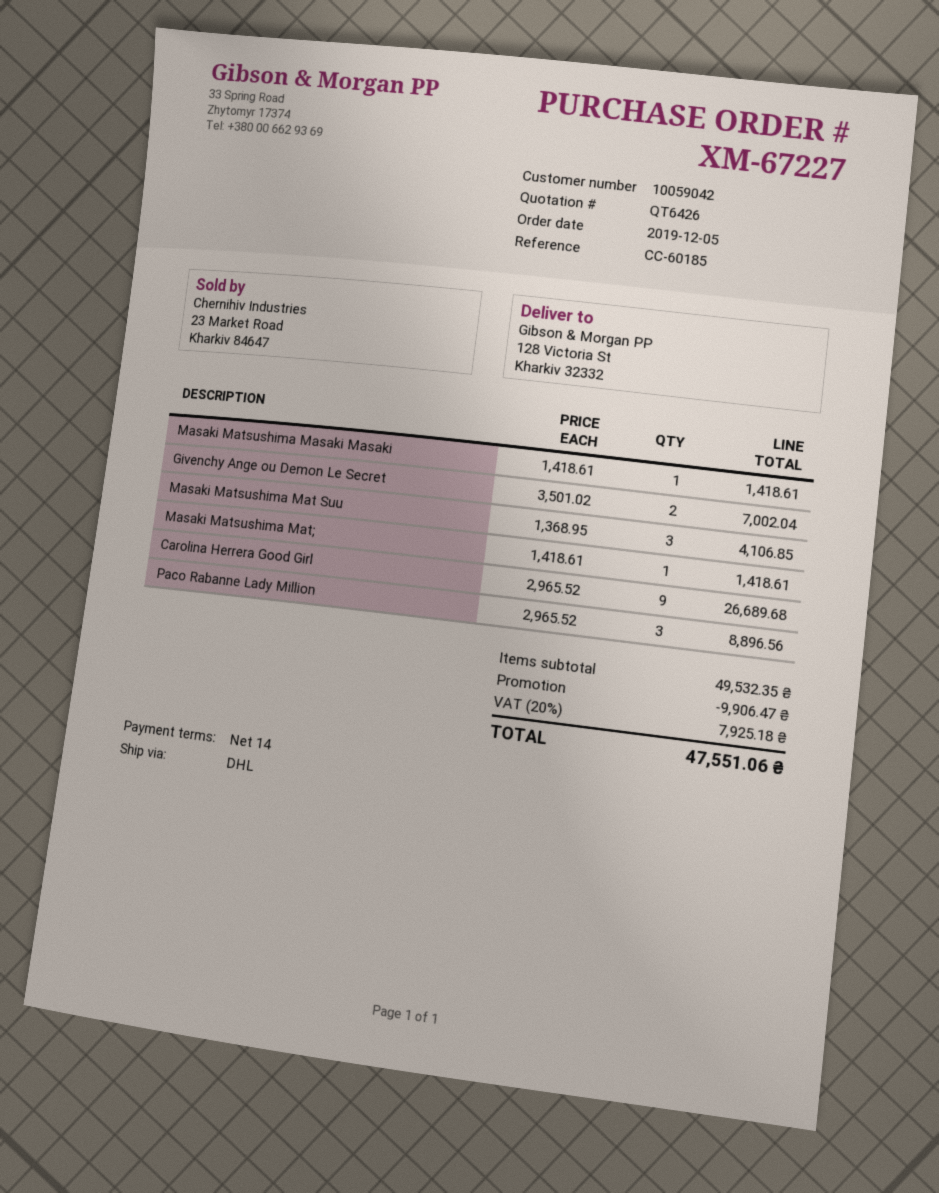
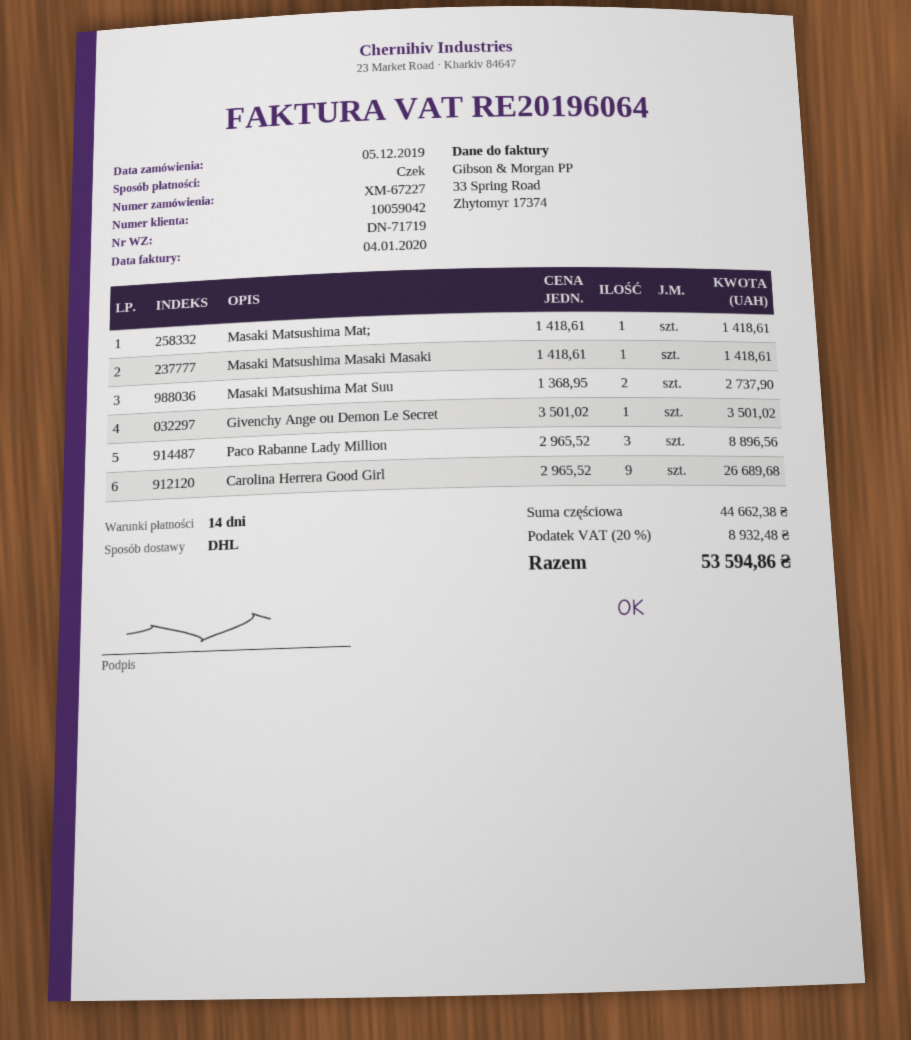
Givenchy Ange ou Demon Le Secret: 2 x 3501.02 = 7002.04 -> 1 x 3501.02 = 3501.02
Masaki Matsushima Mat Suu: 3 x 1368.95 = 4106.85 -> 2 x 1368.95 = 2737.90
subtotal: 49532.35 -> 44662.38
discount: 9906.47 -> none
tax: 20% = 7925.18 -> 20% = 8932.48
total: 47551.06 -> 53594.86

